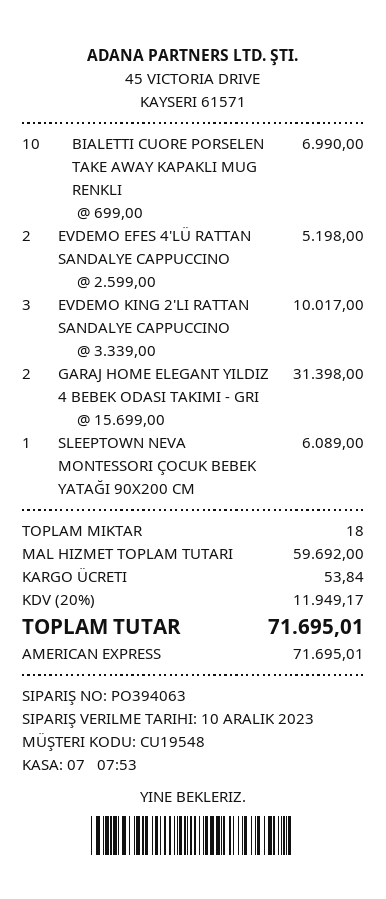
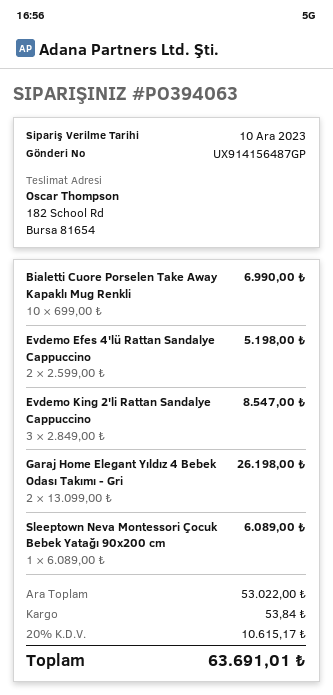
EVDEMO KING 2'LI RATTAN SANDALYE CAPPUCCINO: 3 x 3339.00 = 10017.00 -> 3 x 2849.00 = 8547.00
GARAJ HOME ELEGANT YILDIZ 4 BEBEK ODASI TAKIMI - GRI: 2 x 15699.00 = 31398.00 -> 2 x 13099.00 = 26198.00
subtotal: 59692.00 -> 53022.00
tax: 20% = 11949.17 -> 20% = 10615.17
total: 71695.01 -> 63691.01

